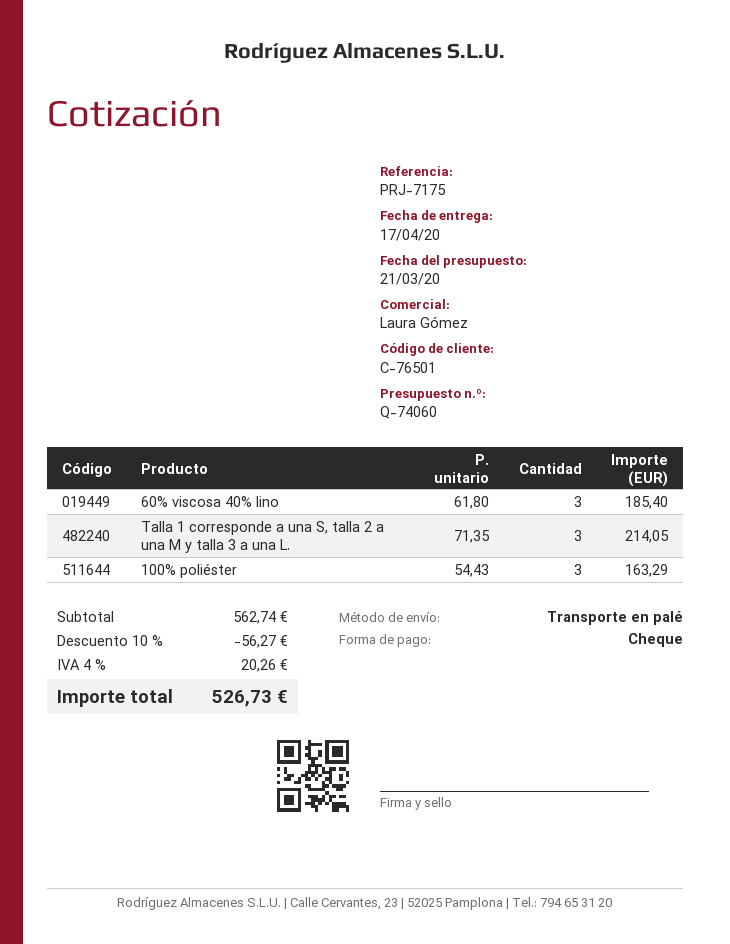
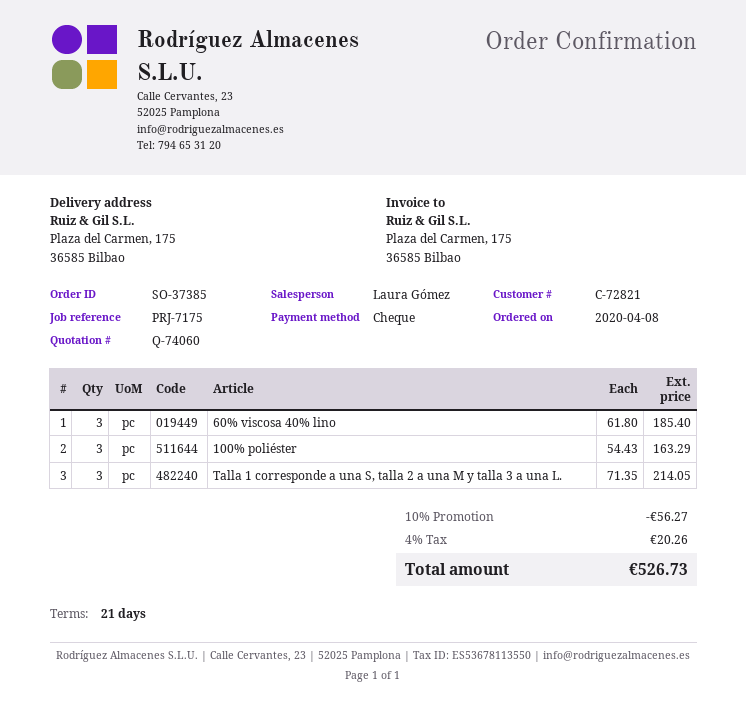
customer number: C-76501 -> C-72821

